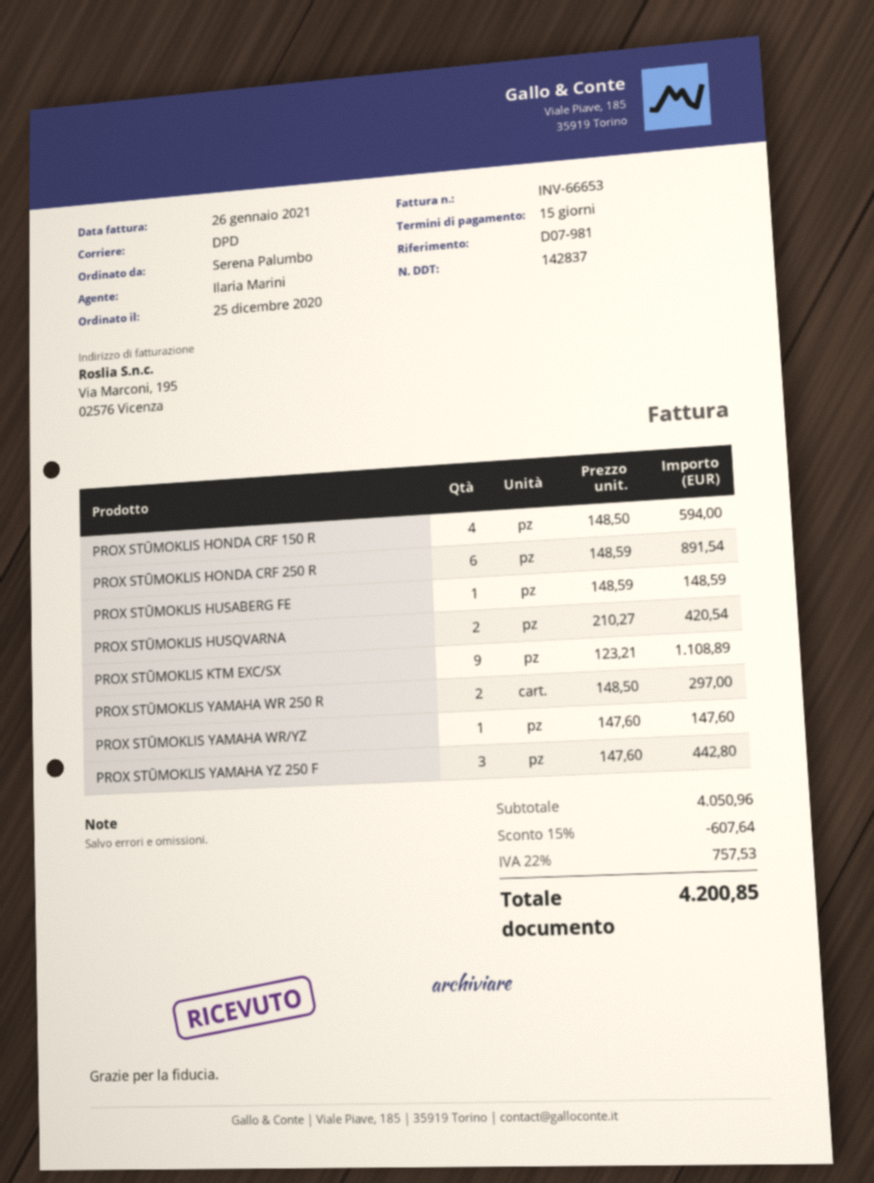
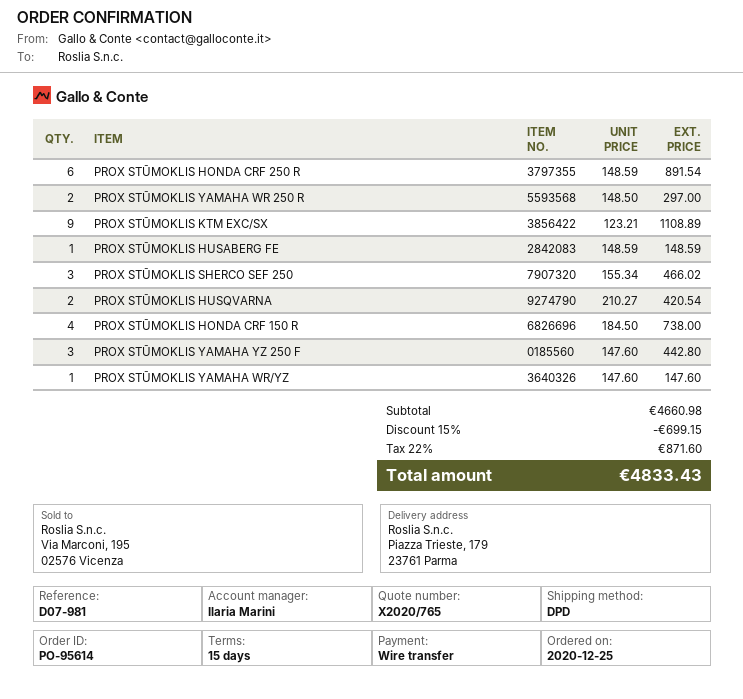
PROX STŪMOKLIS HONDA CRF 150 R: 4 x 148.50 = 594.00 -> 4 x 184.50 = 738.00
PROX STŪMOKLIS SHERCO SEF 250: none -> 3 x 155.34 = 466.02
subtotal: 4050.96 -> 4660.98
discount: 15% = 607.64 -> 15% = 699.15
tax: 22% = 757.53 -> 22% = 871.60
total: 4200.85 -> 4833.43

